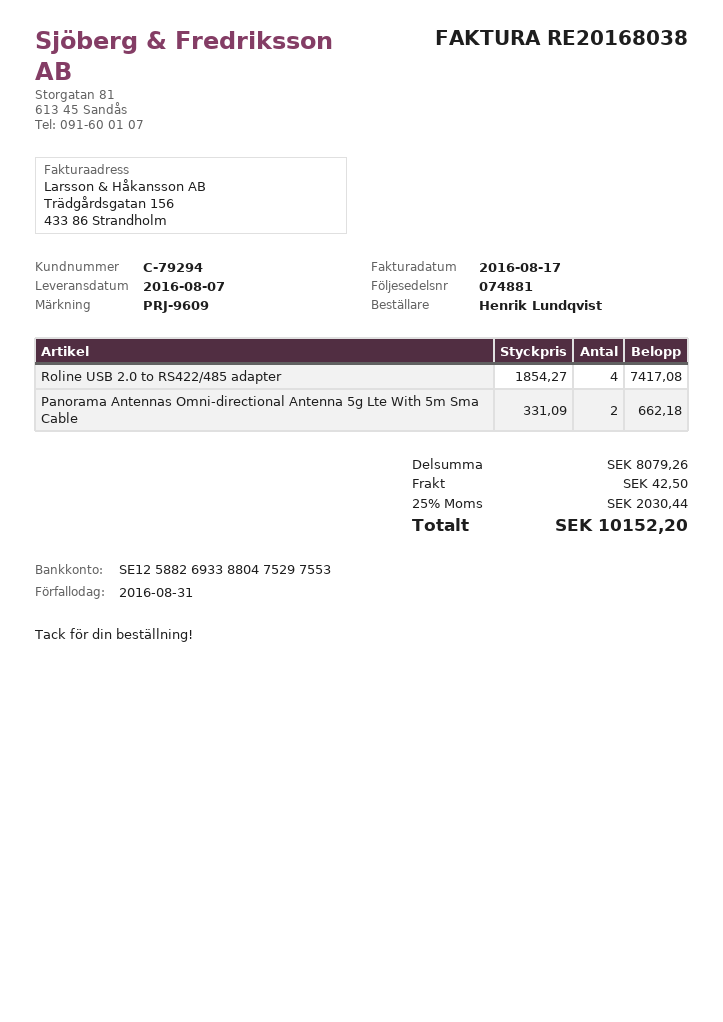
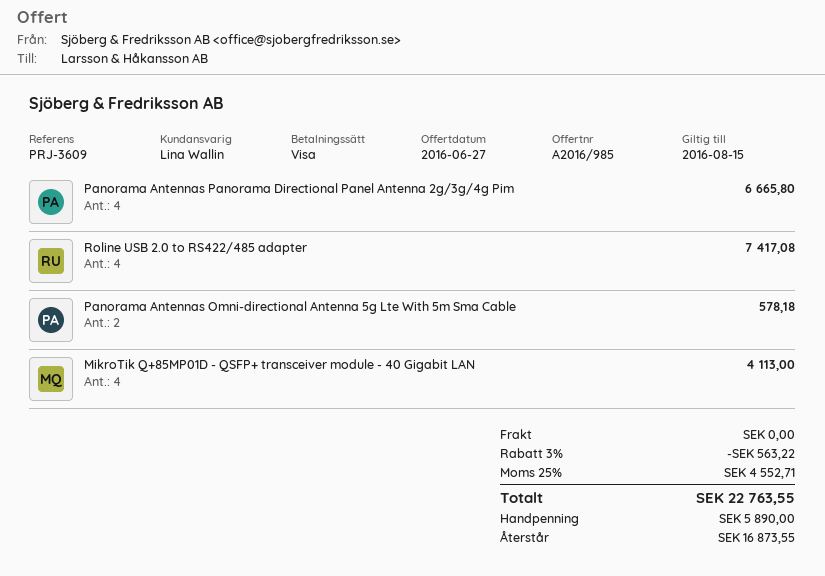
reference: PRJ-9609 -> PRJ-3609
Panorama Antennas Omni-directional Antenna 5g Lte With 5m Sma Cable: 2 for 662.18 -> 2 for 578.18
Panorama Antennas Panorama Directional Panel Antenna 2g/3g/4g Pim: none -> 4 for 6665.80
MikroTik Q+85MP01D - QSFP+ transceiver module - 40 Gigabit LAN: none -> 4 for 4113.00
discount: none -> 3% = 563.22
shipping: 42.50 -> 0.00
tax: 25% = 2030.44 -> 25% = 4552.71
total: 10152.20 -> 22763.55

